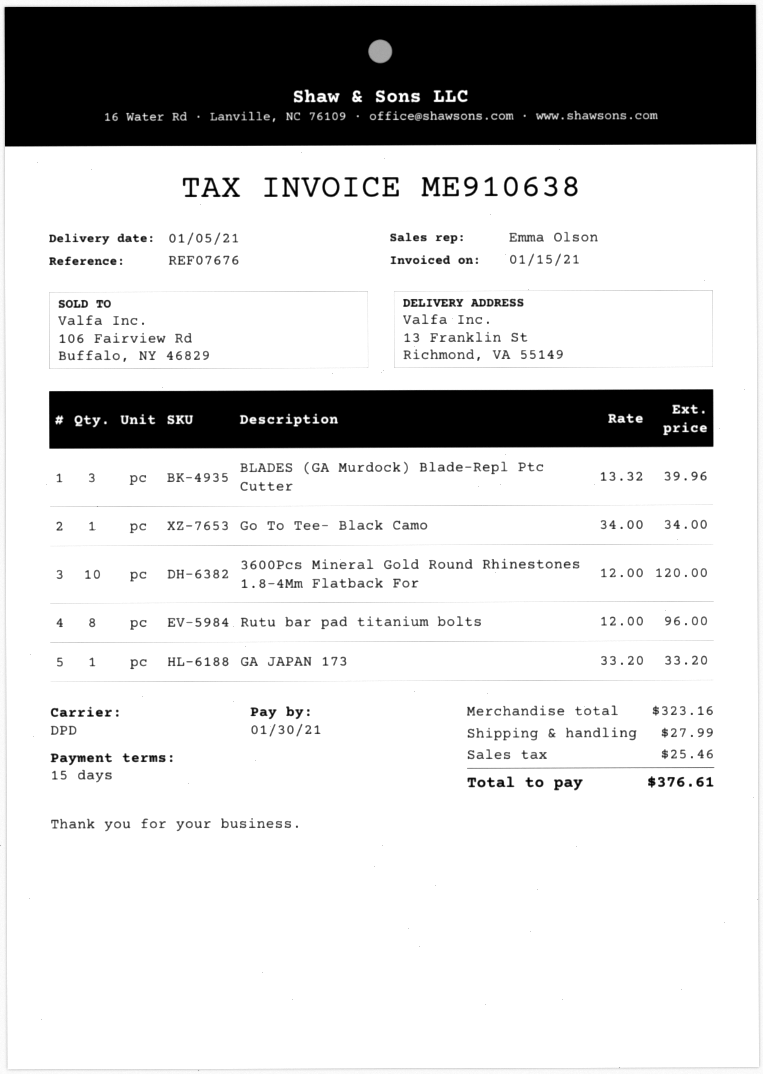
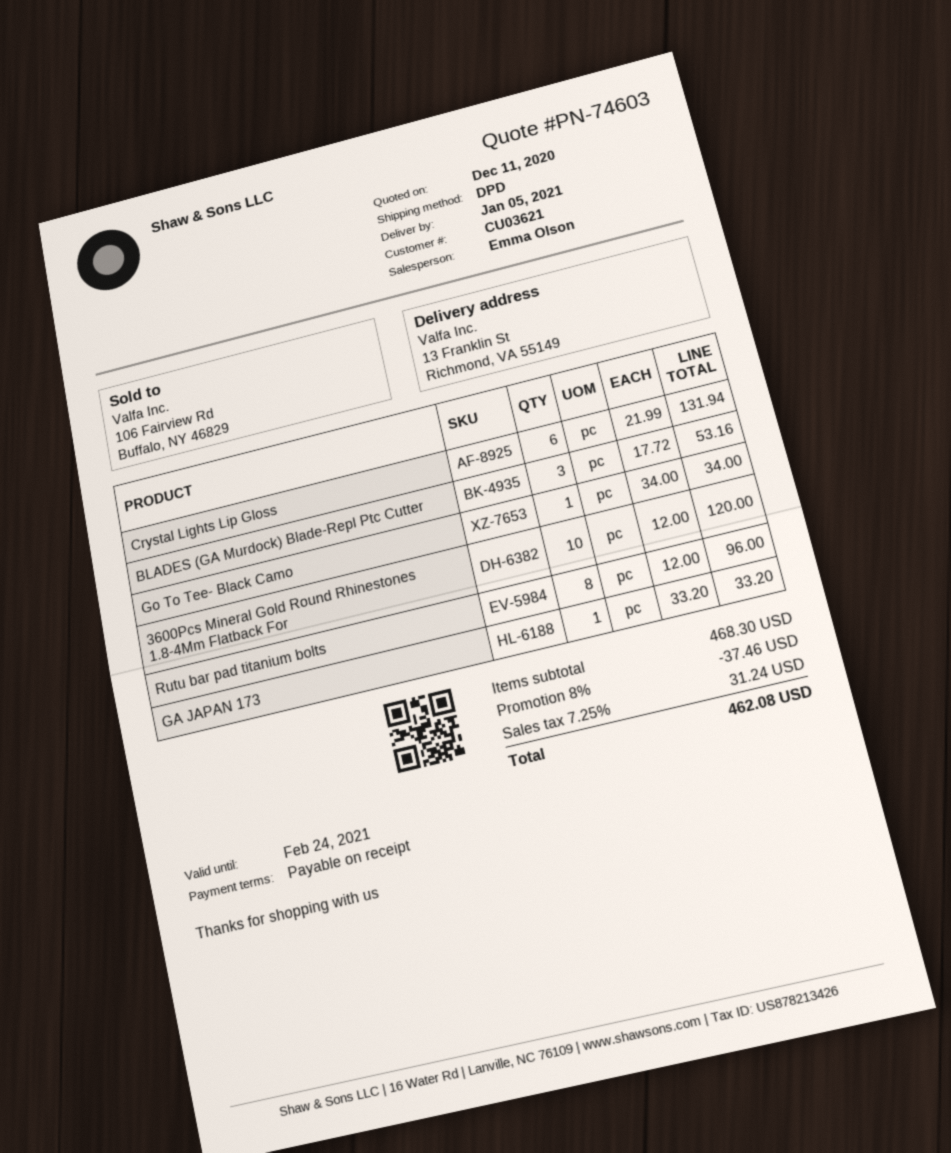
payment terms: 15 days -> on receipt
BLADES (GA Murdock) Blade-Repl Ptc Cutter: 3 x 13.32 = 39.96 -> 3 x 17.72 = 53.16
Crystal Lights Lip Gloss: none -> 6 x 21.99 = 131.94
subtotal: 323.16 -> 468.30
discount: none -> 8% = 37.46
shipping: 27.99 -> none
tax: 25.46 -> 31.24
total: 376.61 -> 462.08

